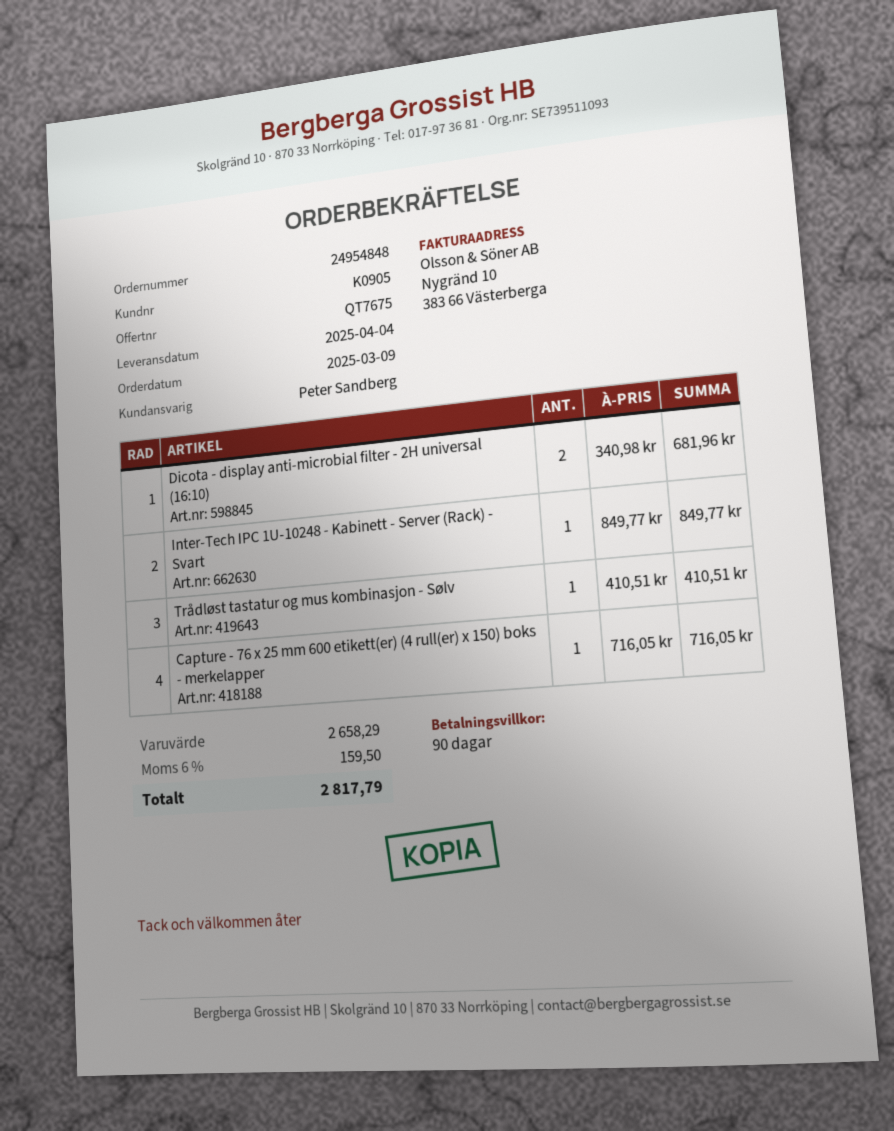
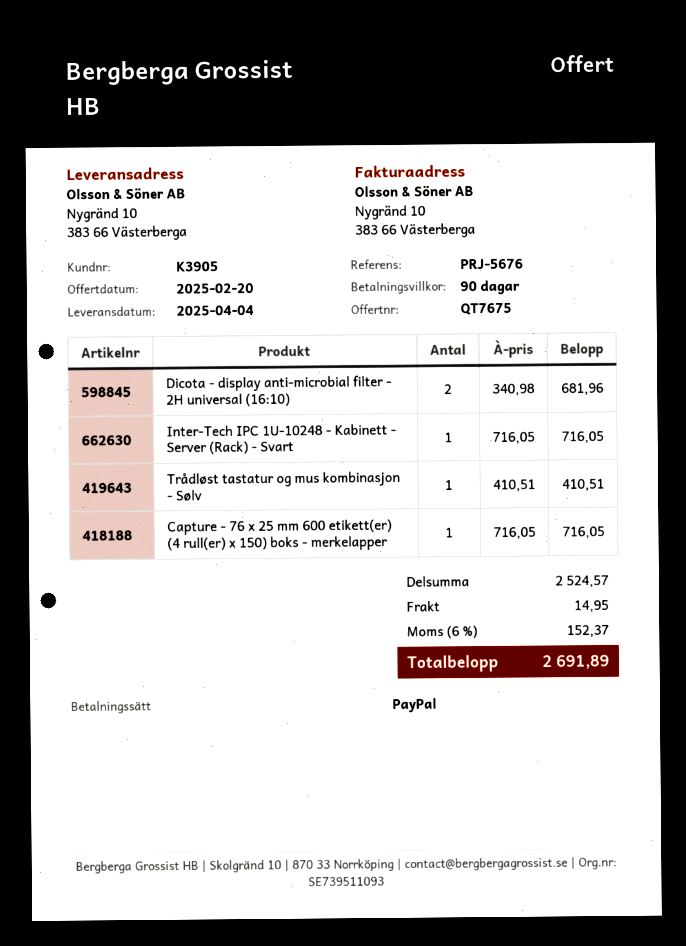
customer number: K0905 -> K3905
Inter-Tech IPC 1U-10248 - Kabinett - Server (Rack) - Svart: 1 x 849.77 = 849.77 -> 1 x 716.05 = 716.05
subtotal: 2658.29 -> 2524.57
shipping: none -> 14.95
tax: 6% = 159.50 -> 6% = 152.37
total: 2817.79 -> 2691.89

